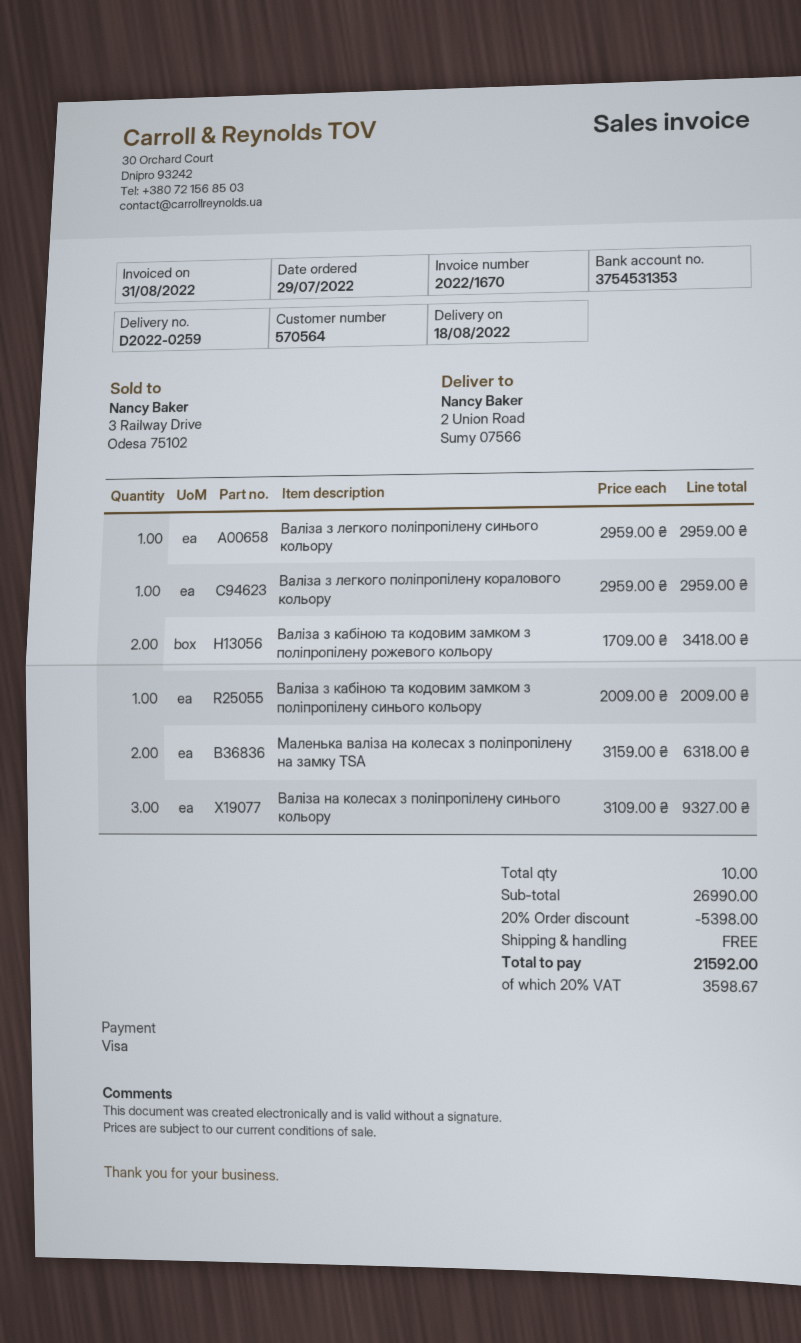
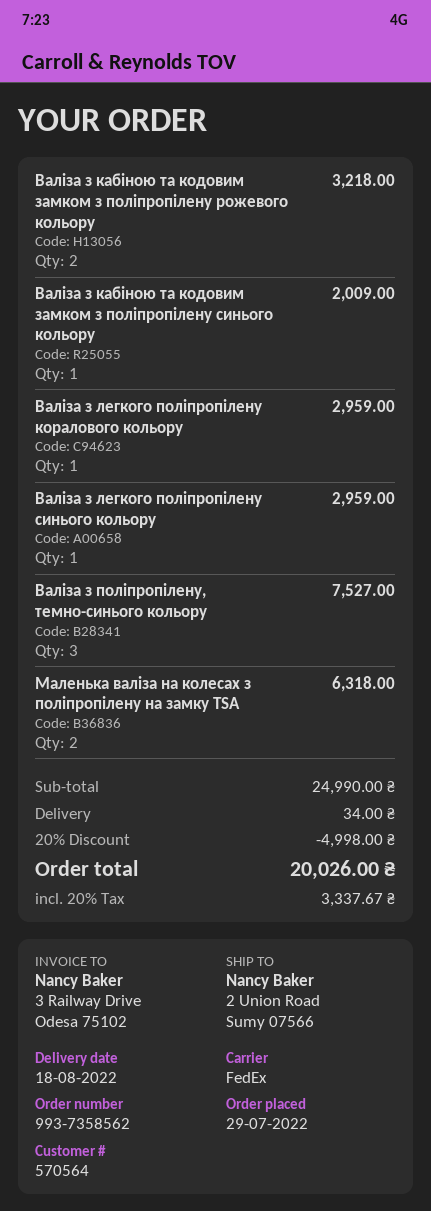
Валіза з кабіною та кодовим замком з поліпропілену рожевого кольору: 2 for 3418.00 -> 2 for 3218.00
Валіза на колесах з поліпропілену синього кольору: 3 for 9327.00 -> none
Валіза з поліпропілену, темно-синього кольору: none -> 3 for 7527.00
subtotal: 26990.00 -> 24990.00
discount: 20% = 5398.00 -> 20% = 4998.00
shipping: 0.00 -> 34.00
tax: 20% = 3598.67 -> 20% = 3337.67
total: 21592.00 -> 20026.00

